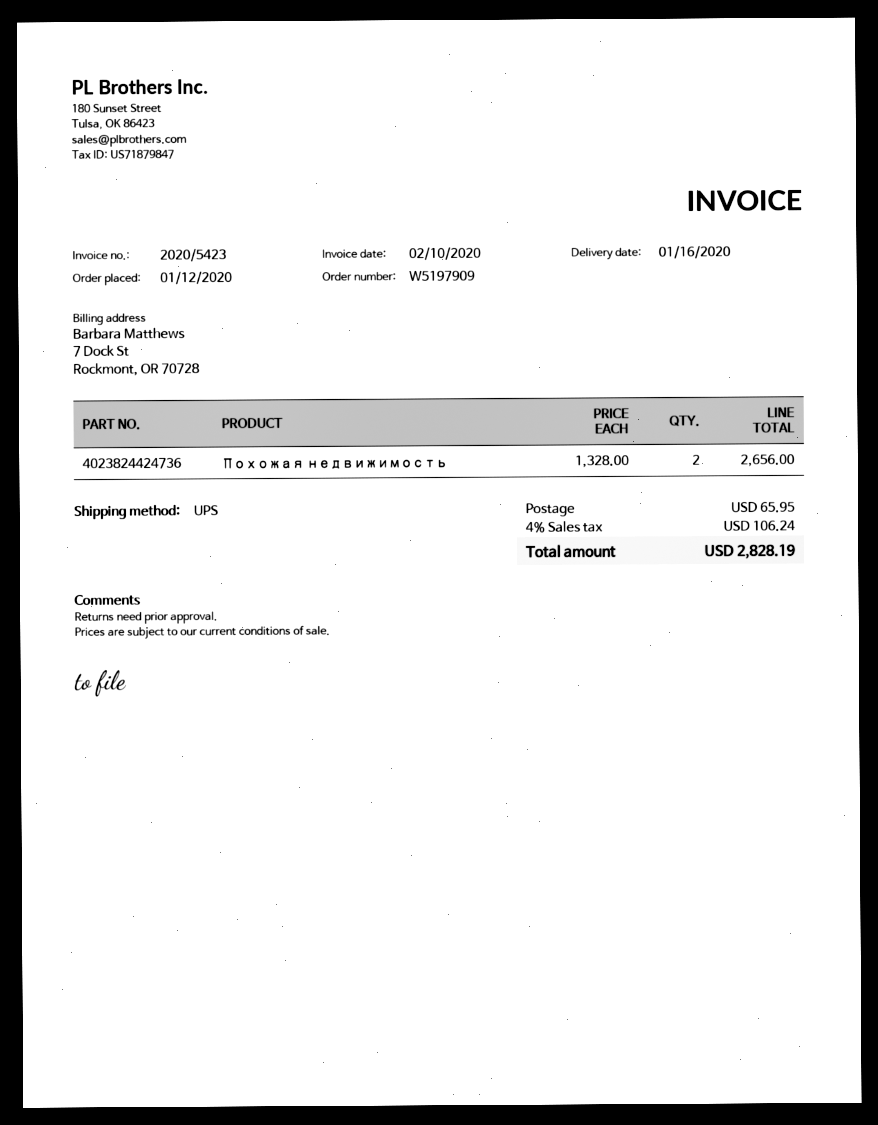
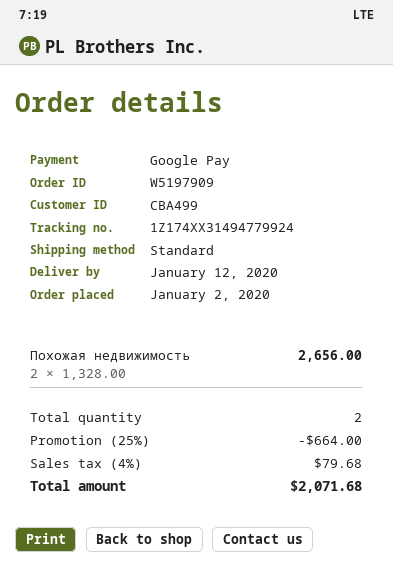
order date: 2020-01-12 -> 2020-01-02
delivery date: 2020-01-16 -> 2020-01-12
shipping method: UPS -> standard
discount: none -> 25% = 664.00
shipping: 65.95 -> none
tax: 4% = 106.24 -> 4% = 79.68
total: 2828.19 -> 2071.68

